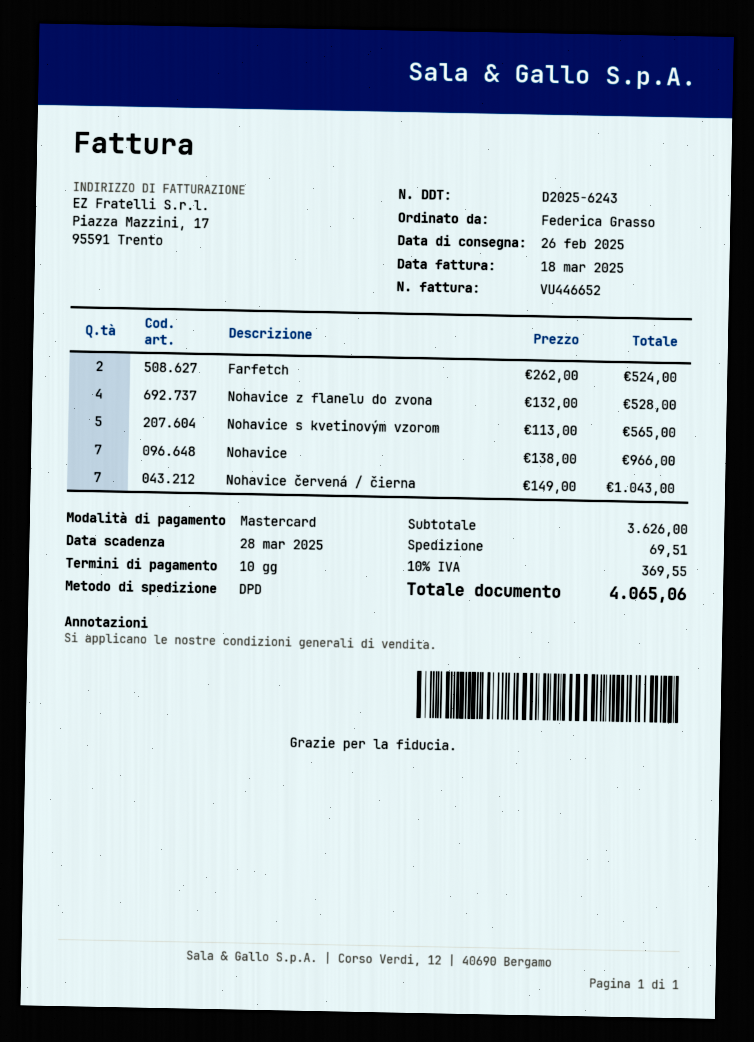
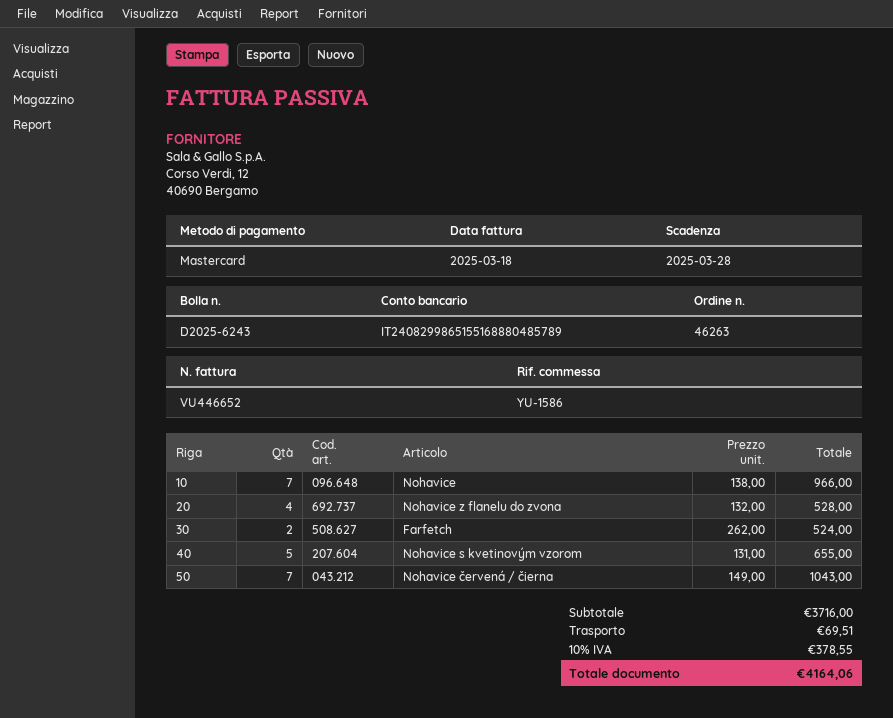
Nohavice s kvetinovým vzorom: 5 x 113.00 = 565.00 -> 5 x 131.00 = 655.00
subtotal: 3626.00 -> 3716.00
tax: 10% = 369.55 -> 10% = 378.55
total: 4065.06 -> 4164.06

